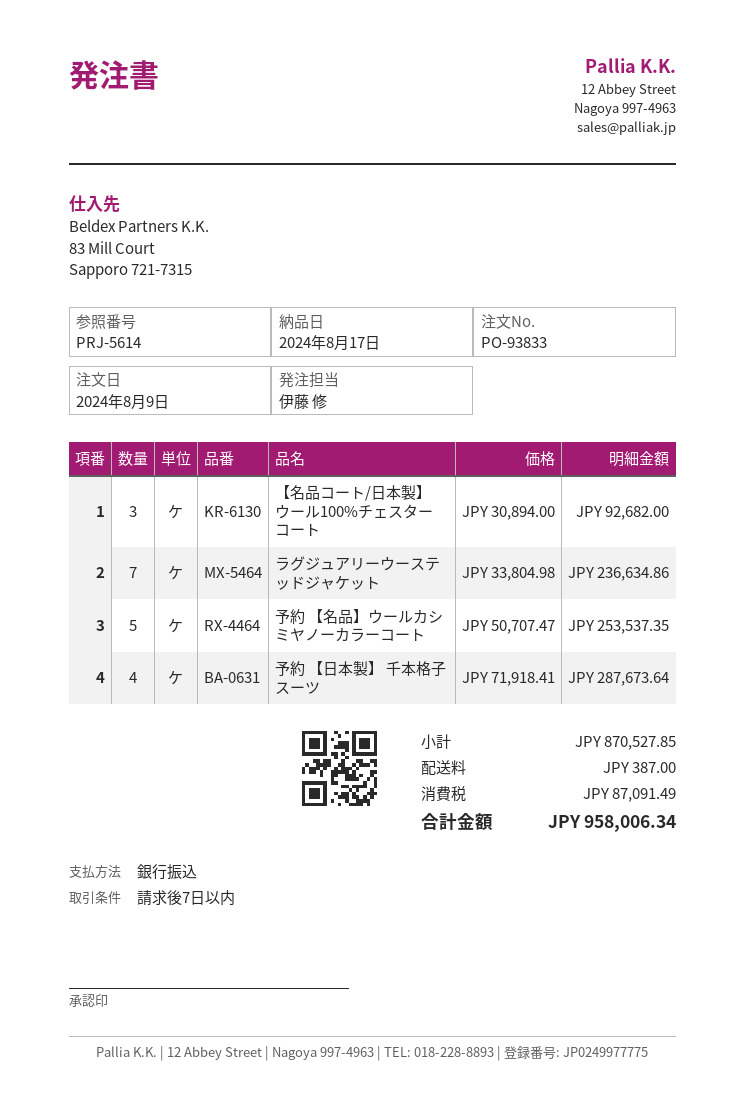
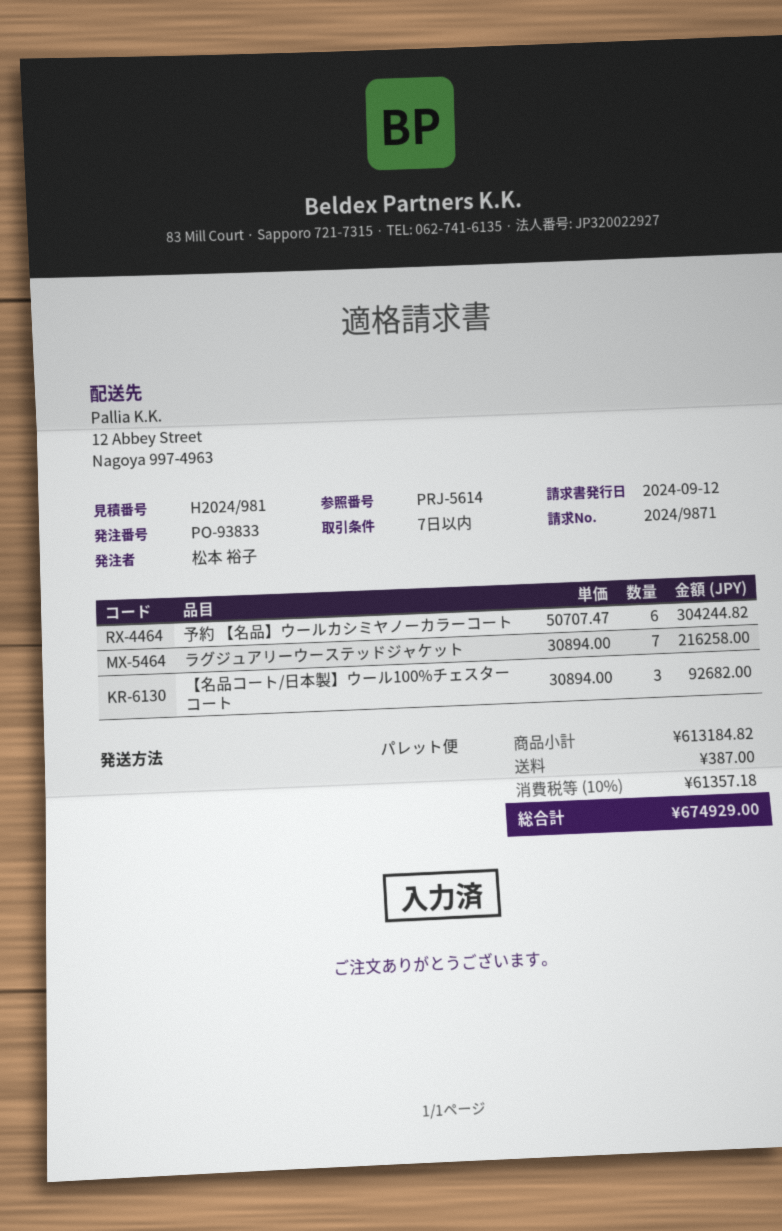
ordered by: 伊藤 修 -> 松本 裕子
ラグジュアリーウーステッドジャケット: 7 x 33804.98 = 236634.86 -> 7 x 30894.00 = 216258.00
予約 【名品】ウールカシミヤノーカラーコート: 5 x 50707.47 = 253537.35 -> 6 x 50707.47 = 304244.82
予約 【日本製】 千本格子 スーツ: 4 x 71918.41 = 287673.64 -> none
subtotal: 870527.85 -> 613184.82
tax: 87091.49 -> 61357.18
total: 958006.34 -> 674929.00

